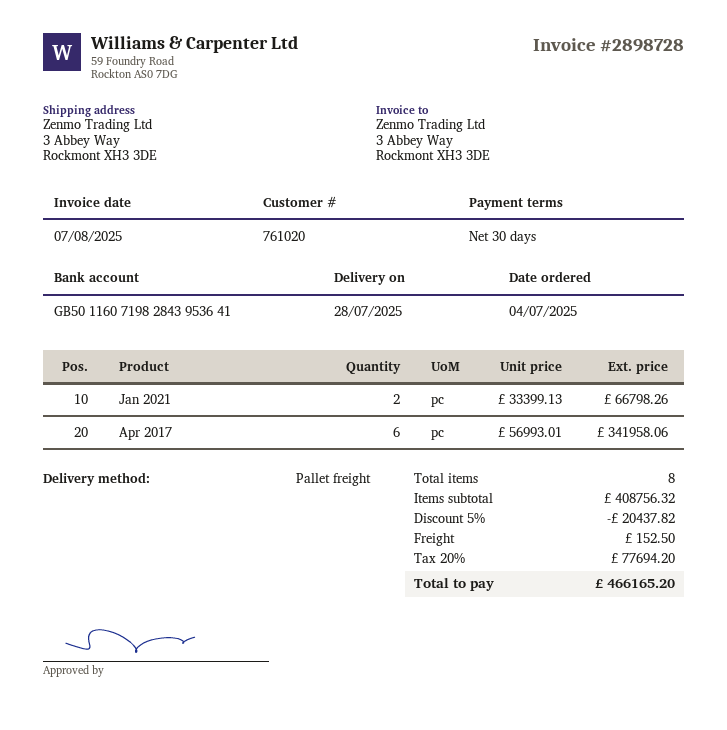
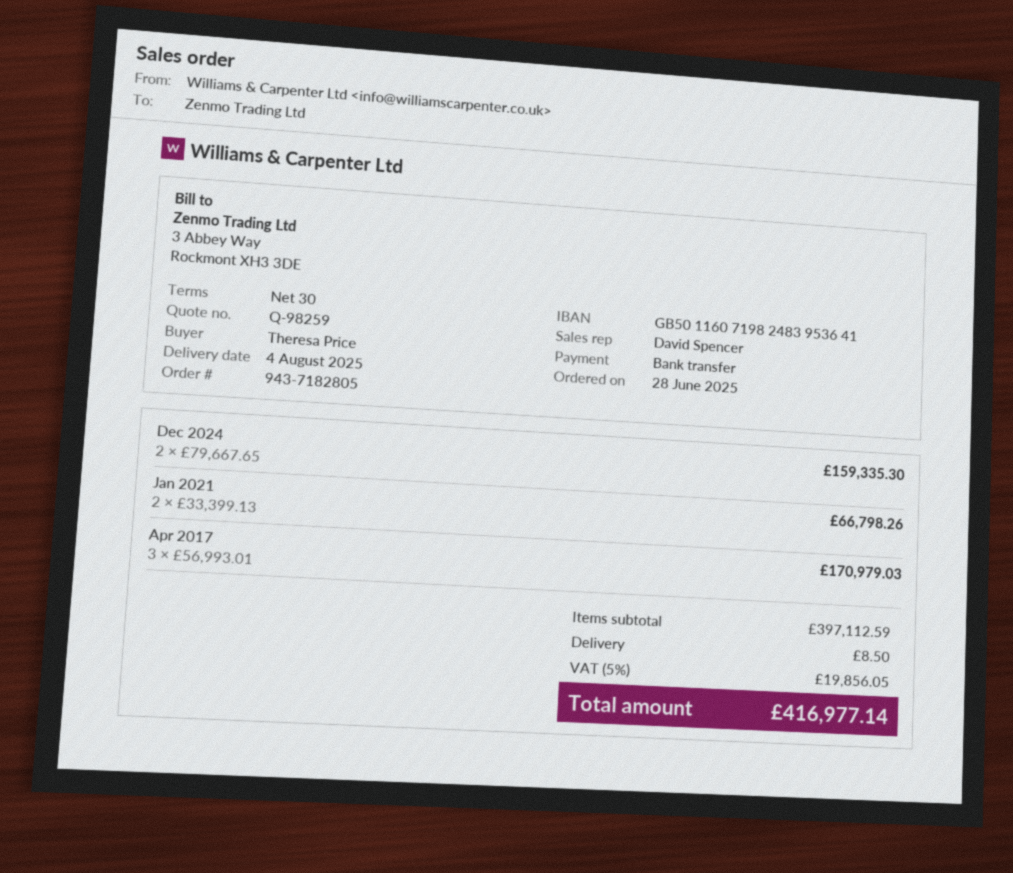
order date: 2025-07-04 -> 2025-06-28
delivery date: 2025-07-28 -> 2025-08-04
bank account: GB50116071982843953641 -> GB50116071982483953641
Apr 2017: 6 x 56993.01 = 341958.06 -> 3 x 56993.01 = 170979.03
Dec 2024: none -> 2 x 79667.65 = 159335.30
subtotal: 408756.32 -> 397112.59
discount: 5% = 20437.82 -> none
shipping: 152.50 -> 8.50
tax: 20% = 77694.20 -> 5% = 19856.05
total: 466165.20 -> 416977.14

